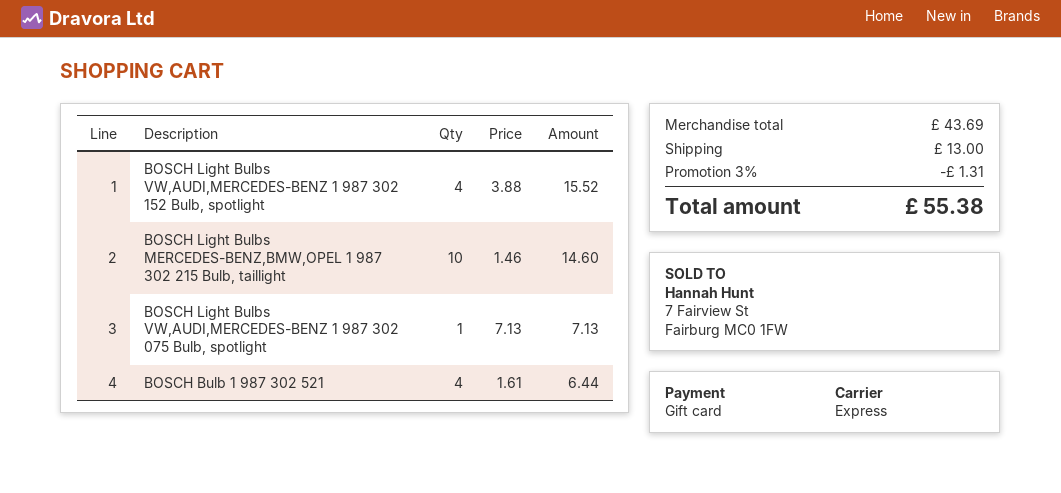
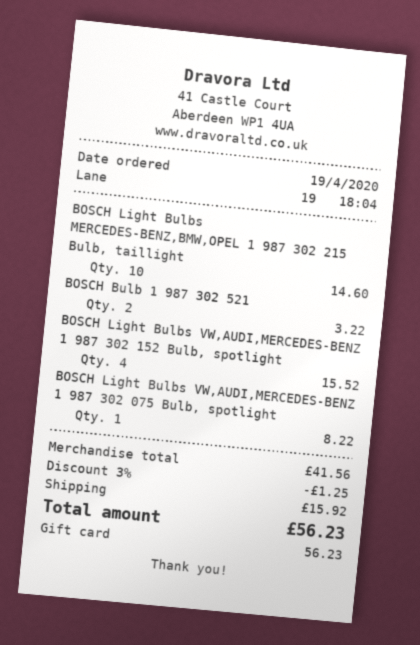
BOSCH Light Bulbs VW,AUDI,MERCEDES-BENZ 1 987 302 075 Bulb, spotlight: 1 for 7.13 -> 1 for 8.22
BOSCH Bulb 1 987 302 521: 4 for 6.44 -> 2 for 3.22
subtotal: 43.69 -> 41.56
discount: 3% = 1.31 -> 3% = 1.25
shipping: 13.00 -> 15.92
total: 55.38 -> 56.23

